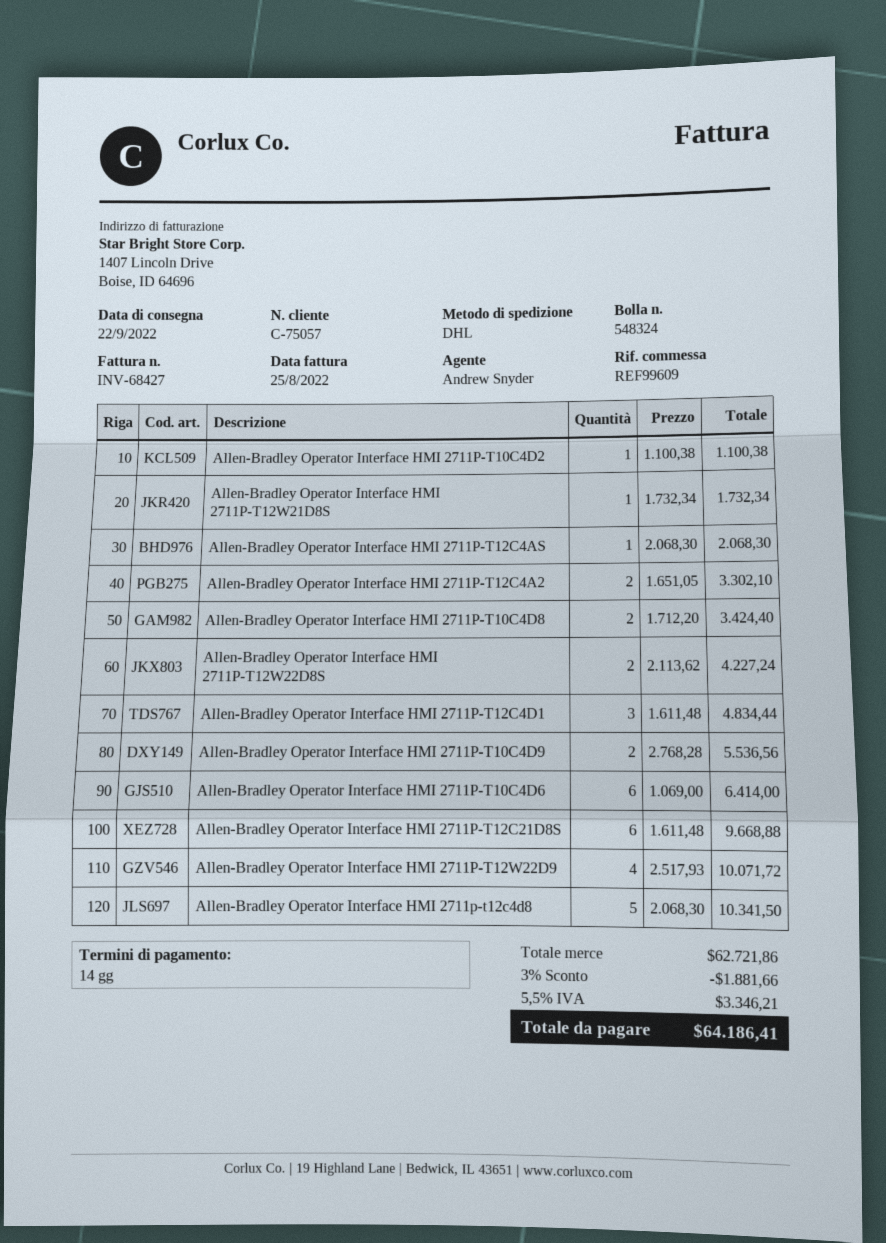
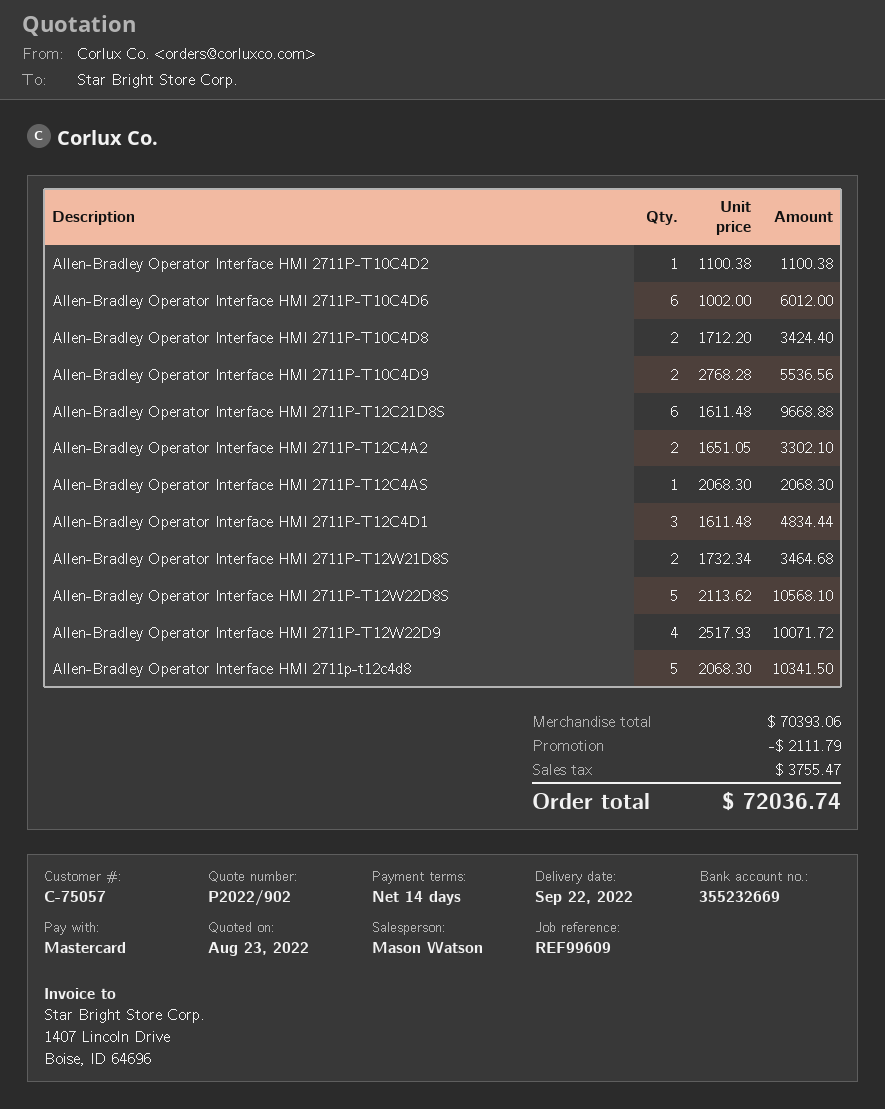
sales rep: Andrew Snyder -> Mason Watson
Allen-Bradley Operator Interface HMI 2711P-T12W21D8S: 1 x 1732.34 = 1732.34 -> 2 x 1732.34 = 3464.68
Allen-Bradley Operator Interface HMI 2711P-T12W22D8S: 2 x 2113.62 = 4227.24 -> 5 x 2113.62 = 10568.10
Allen-Bradley Operator Interface HMI 2711P-T10C4D6: 6 x 1069.00 = 6414.00 -> 6 x 1002.00 = 6012.00
subtotal: 62721.86 -> 70393.06
discount: 1881.66 -> 2111.79
tax: 3346.21 -> 3755.47
total: 64186.41 -> 72036.74

